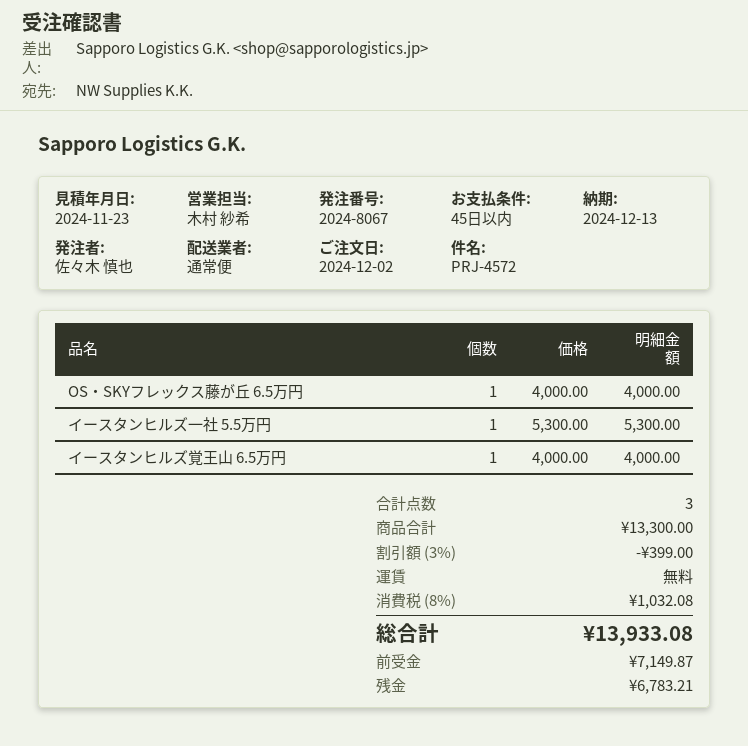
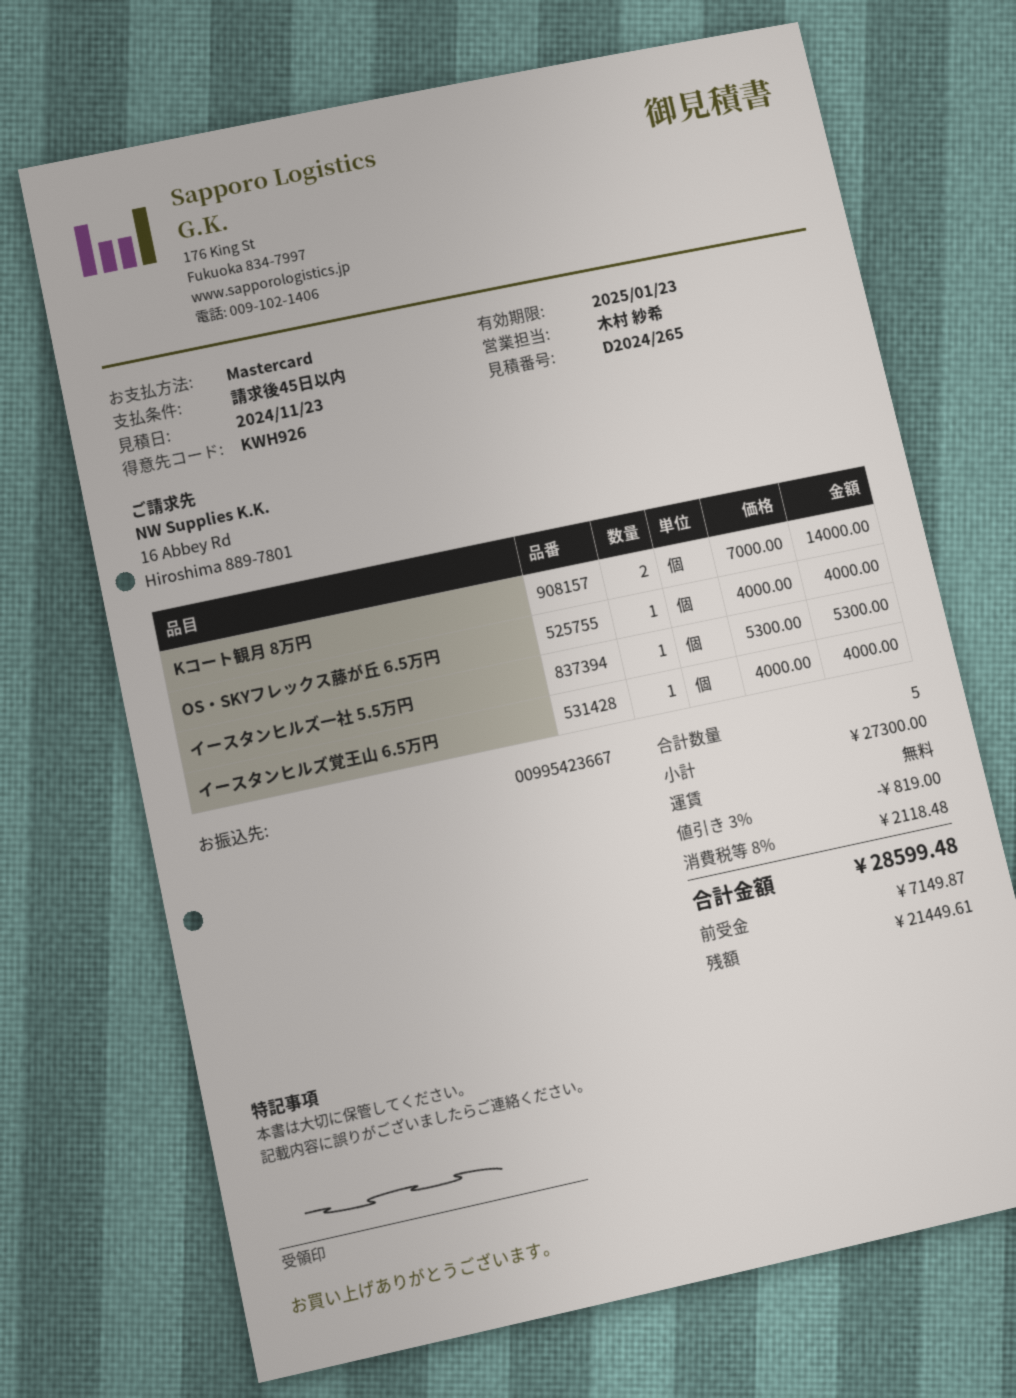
Kコート観月 8万円: none -> 2 x 7000.00 = 14000.00
total quantity: 3 -> 5
subtotal: 13300.00 -> 27300.00
discount: 3% = 399.00 -> 3% = 819.00
tax: 8% = 1032.08 -> 8% = 2118.48
total: 13933.08 -> 28599.48
balance: 6783.21 -> 21449.61

